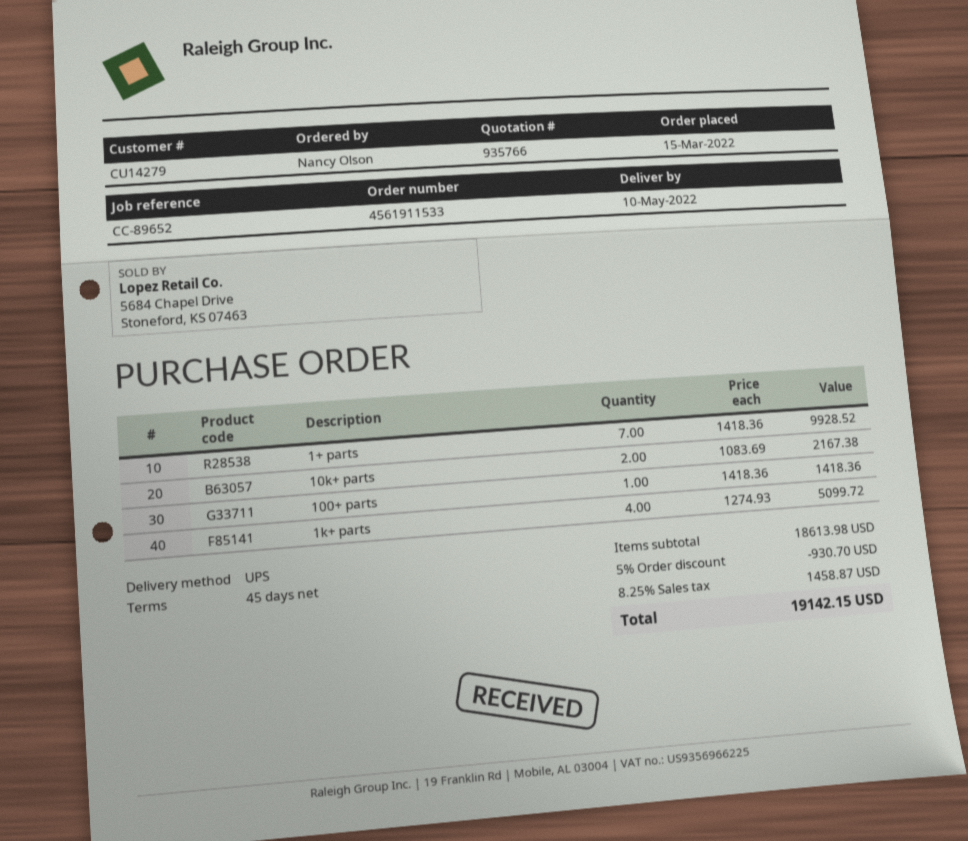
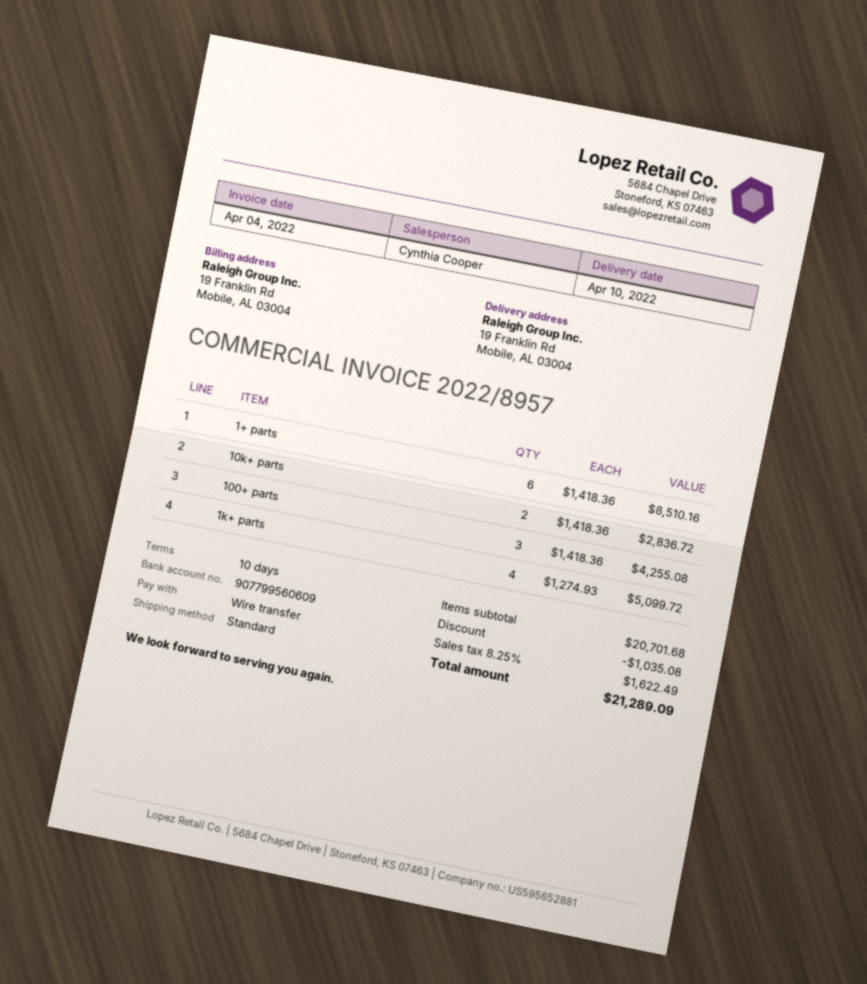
delivery date: 2022-05-10 -> 2022-04-10
payment terms: 45 days -> 10 days
shipping method: UPS -> standard
1+ parts: 7 x 1418.36 = 9928.52 -> 6 x 1418.36 = 8510.16
10k+ parts: 2 x 1083.69 = 2167.38 -> 2 x 1418.36 = 2836.72
100+ parts: 1 x 1418.36 = 1418.36 -> 3 x 1418.36 = 4255.08
subtotal: 18613.98 -> 20701.68
discount: 930.70 -> 1035.08
tax: 8.25% = 1458.87 -> 8.25% = 1622.49
total: 19142.15 -> 21289.09

